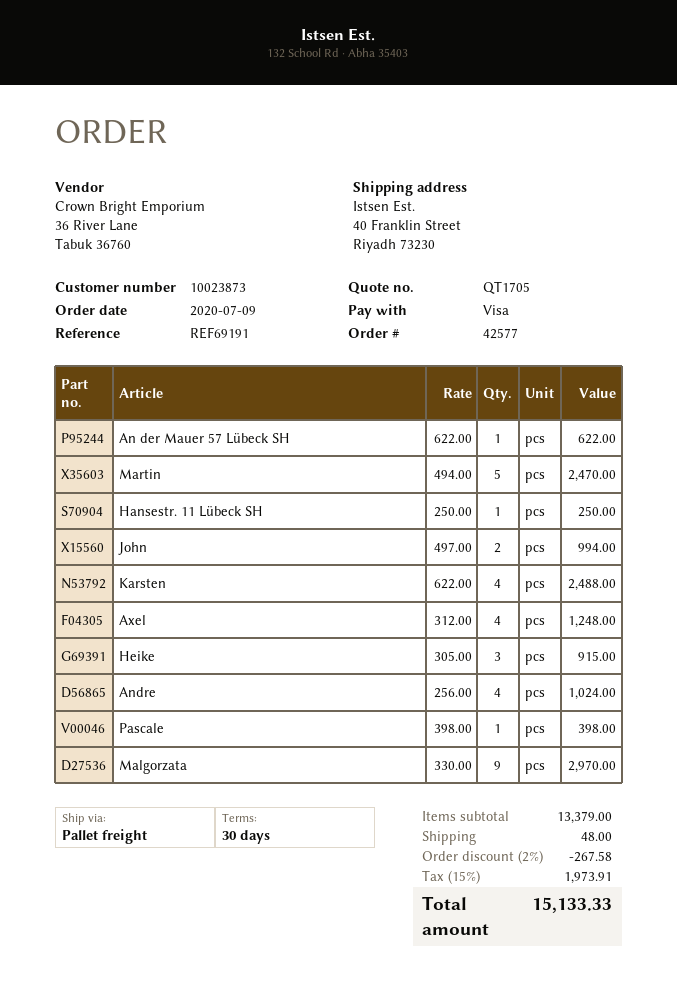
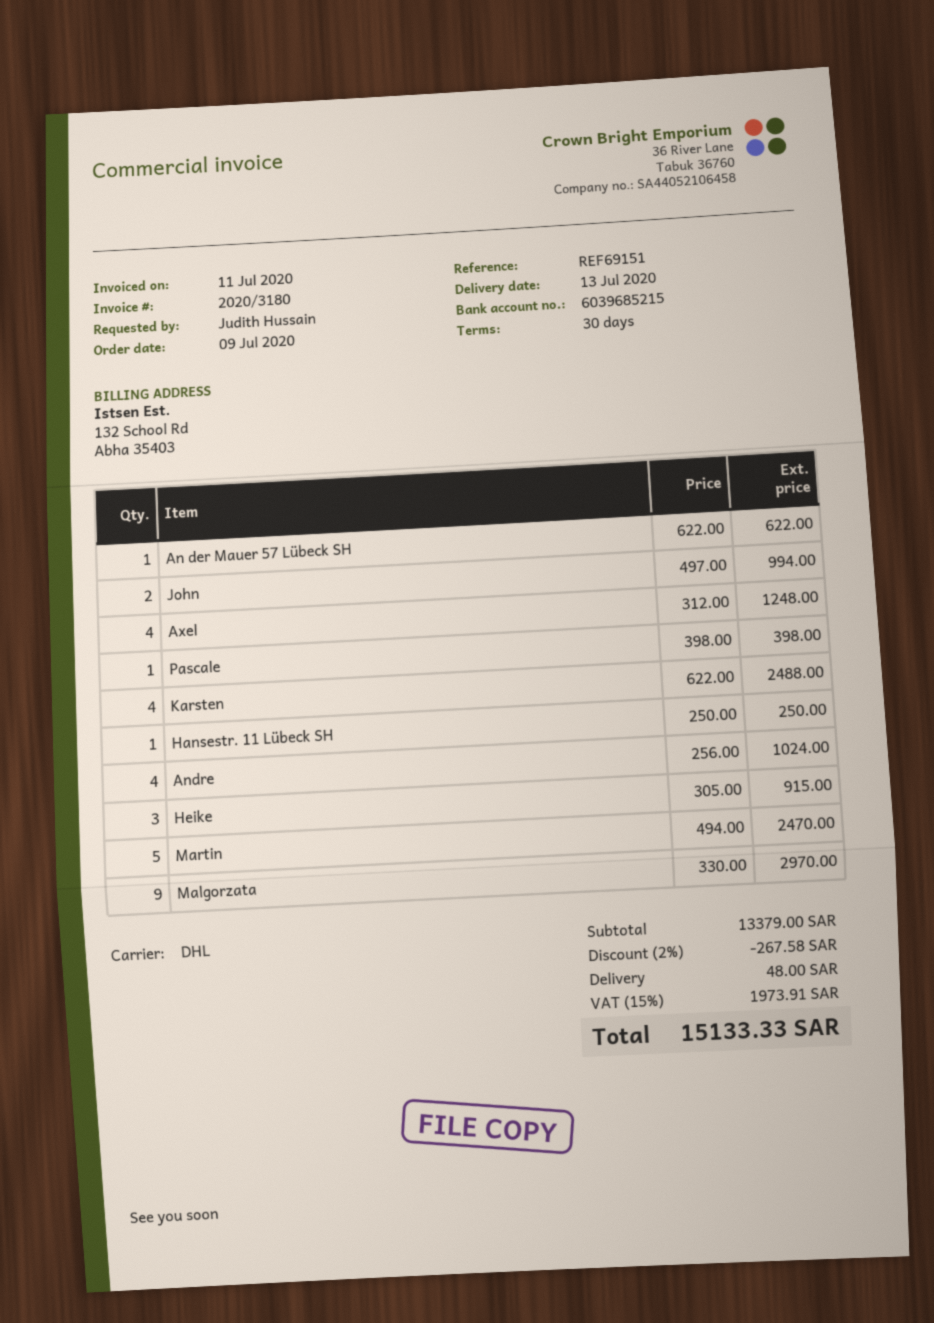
reference: REF69191 -> REF69151
shipping method: pallet freight -> DHL

